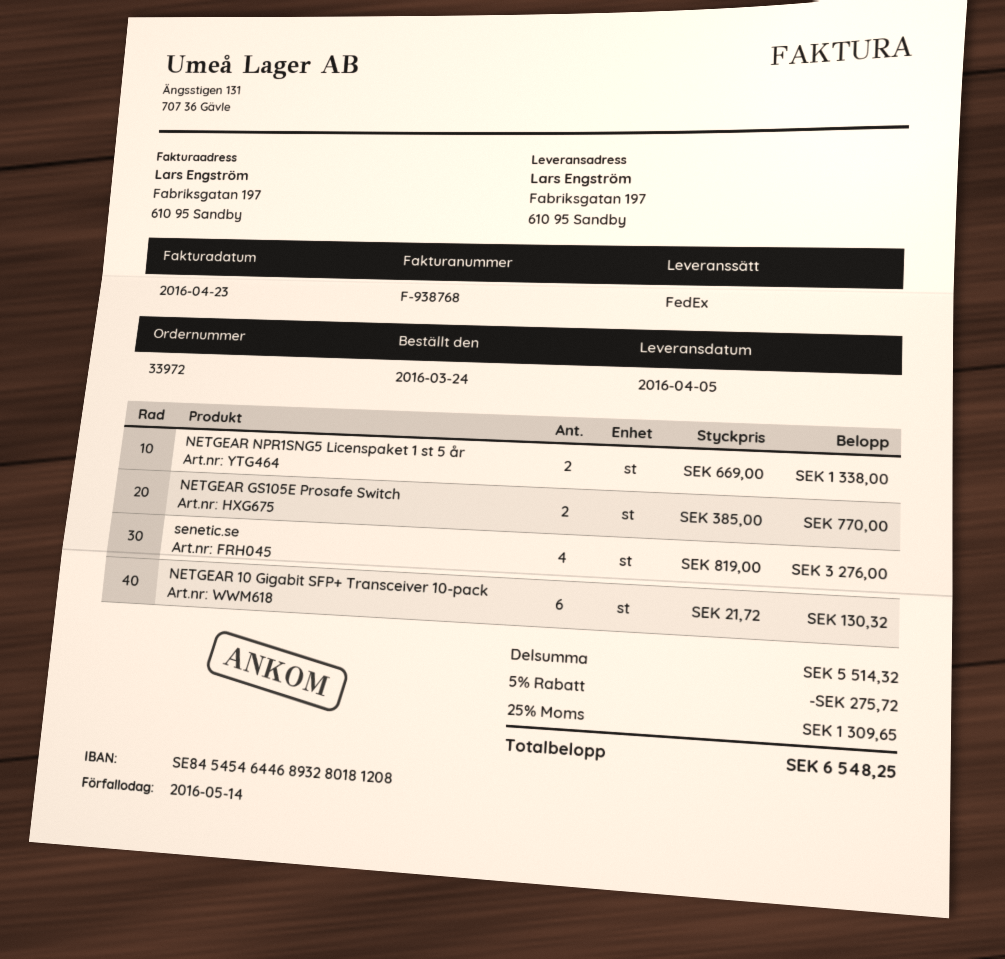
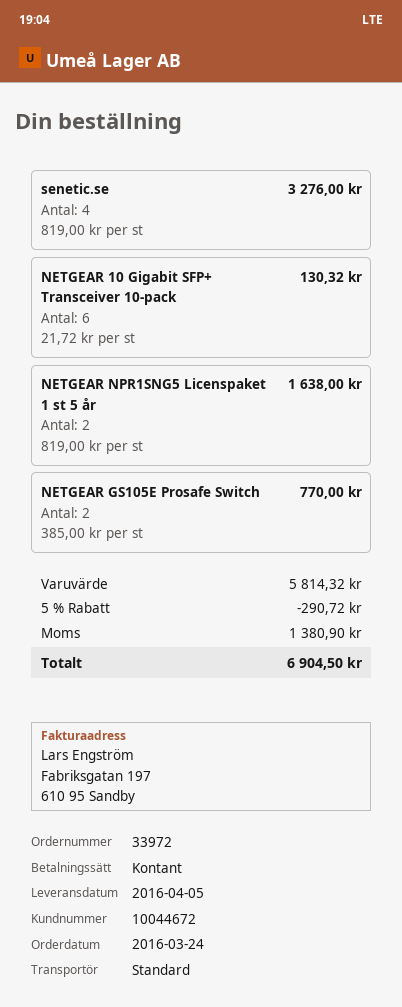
shipping method: FedEx -> standard
NETGEAR NPR1SNG5 Licenspaket 1 st 5 år: 2 x 669.00 = 1338.00 -> 2 x 819.00 = 1638.00
subtotal: 5514.32 -> 5814.32
discount: 5% = 275.72 -> 5% = 290.72
tax: 1309.65 -> 1380.90
total: 6548.25 -> 6904.50

